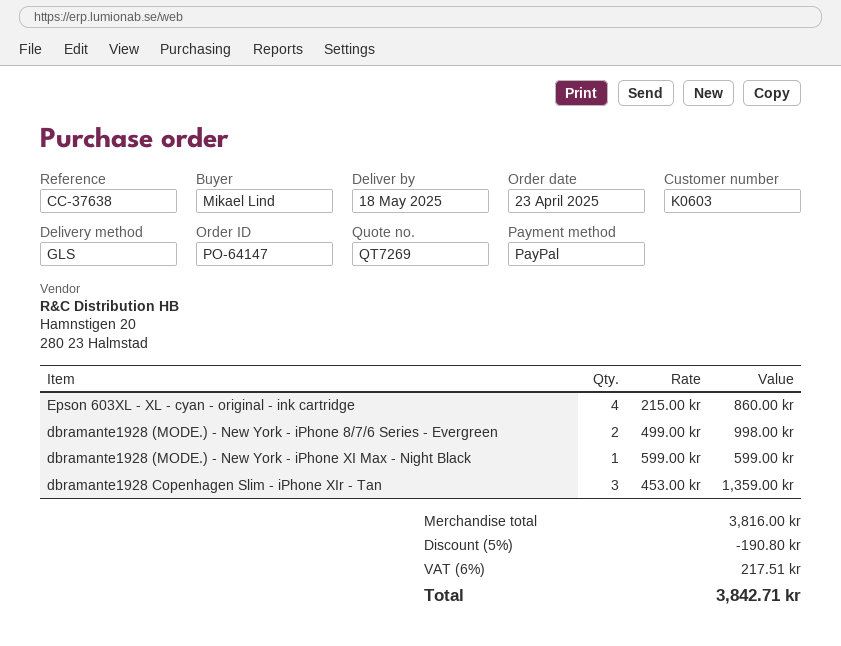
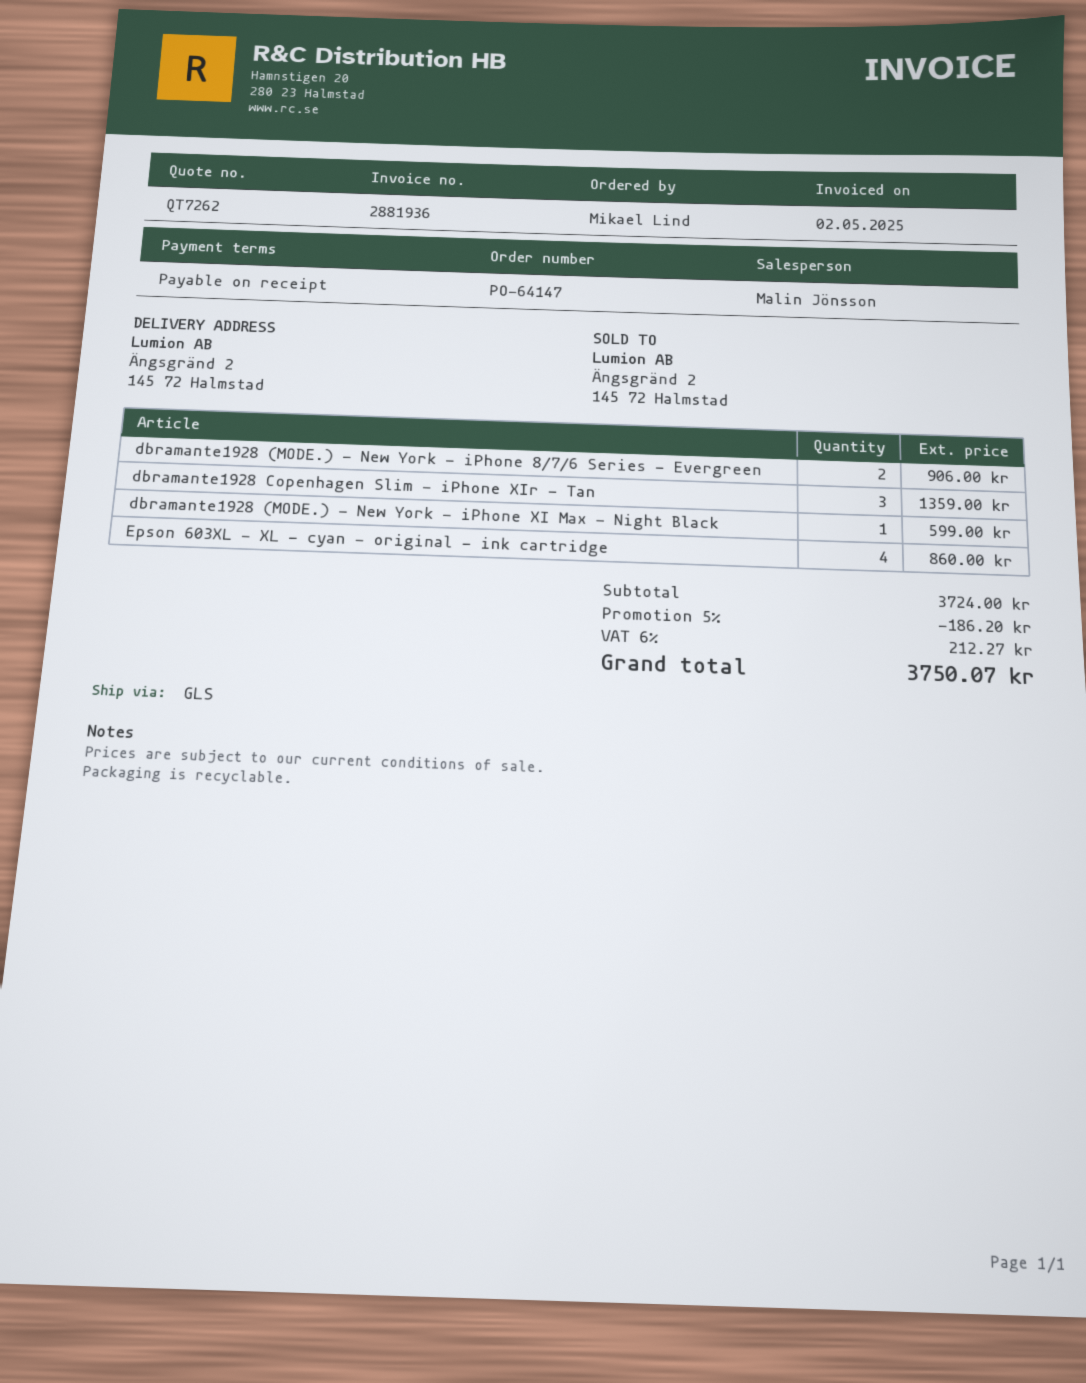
quote number: QT7269 -> QT7262
dbramante1928 (MODE.) - New York - iPhone 8/7/6 Series - Evergreen: 2 for 998.00 -> 2 for 906.00
subtotal: 3816.00 -> 3724.00
discount: 5% = 190.80 -> 5% = 186.20
tax: 6% = 217.51 -> 6% = 212.27
total: 3842.71 -> 3750.07

